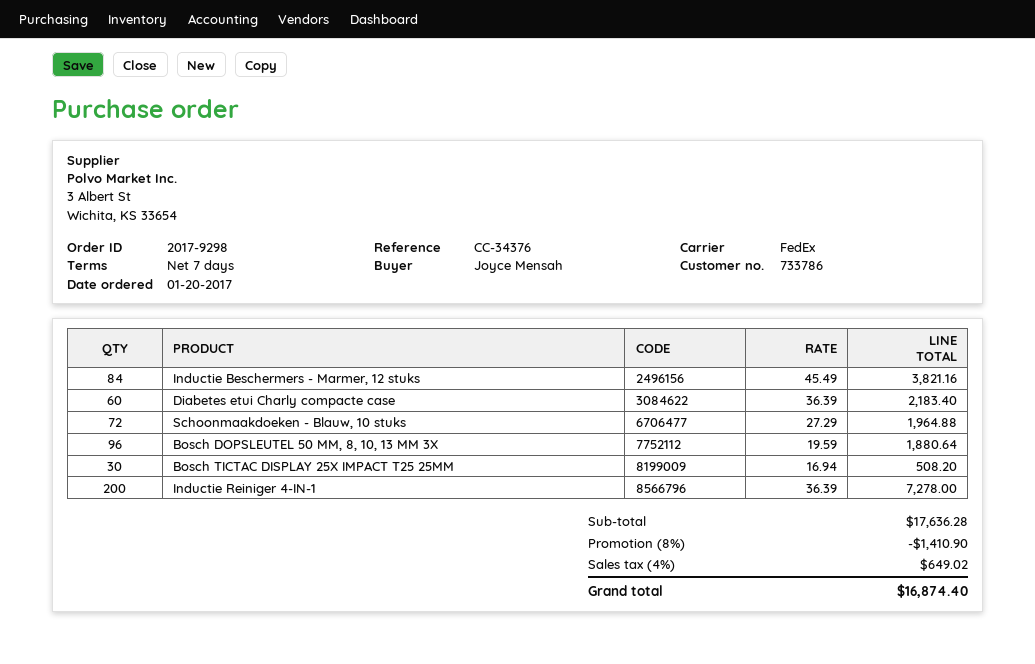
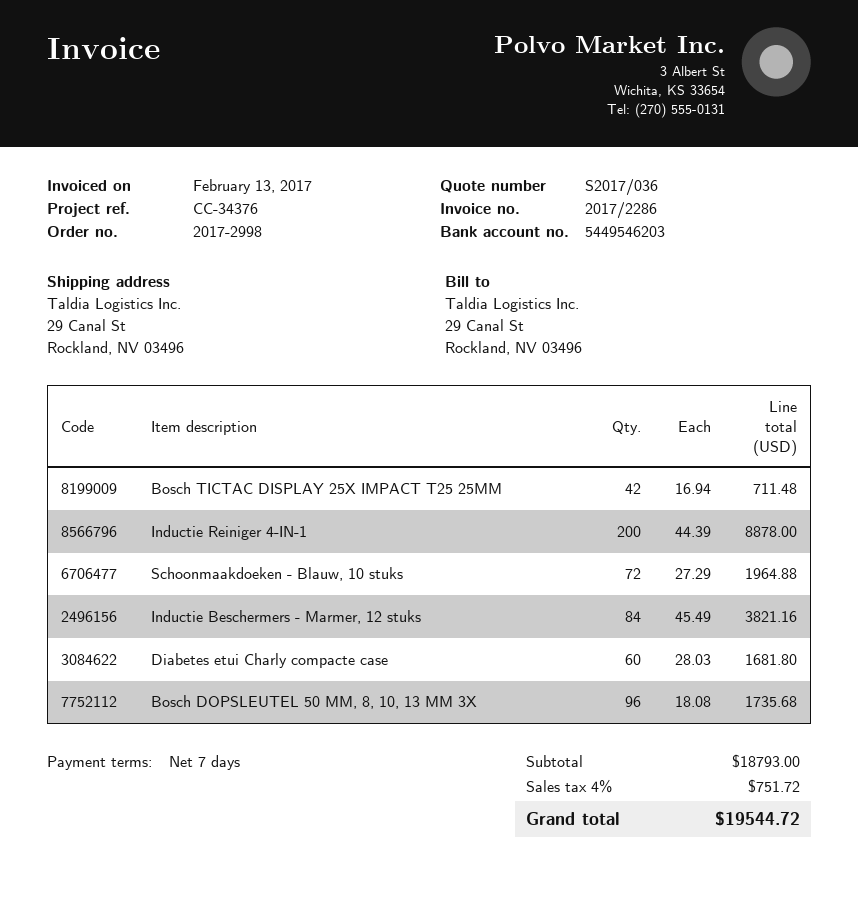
order number: 2017-9298 -> 2017-2998
Diabetes etui Charly compacte case: 60 x 36.39 = 2183.40 -> 60 x 28.03 = 1681.80
Bosch DOPSLEUTEL 50 MM, 8, 10, 13 MM 3X: 96 x 19.59 = 1880.64 -> 96 x 18.08 = 1735.68
Bosch TICTAC DISPLAY 25X IMPACT T25 25MM: 30 x 16.94 = 508.20 -> 42 x 16.94 = 711.48
Inductie Reiniger 4-IN-1: 200 x 36.39 = 7278.00 -> 200 x 44.39 = 8878.00
subtotal: 17636.28 -> 18793.00
discount: 8% = 1410.90 -> none
tax: 4% = 649.02 -> 4% = 751.72
total: 16874.40 -> 19544.72

